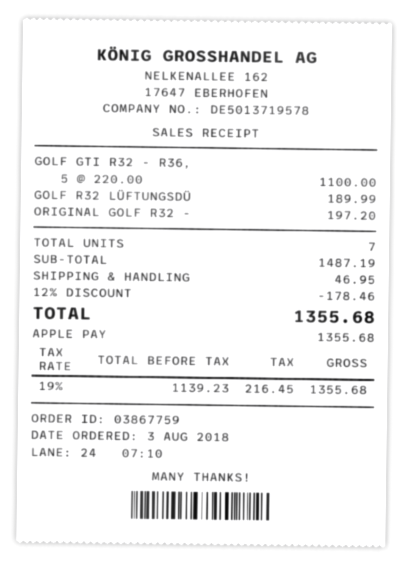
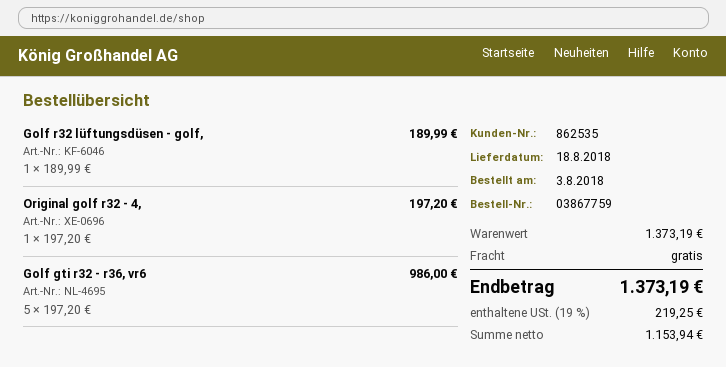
GOLF GTI R32 - R36,: 5 x 220.00 = 1100.00 -> 5 x 197.20 = 986.00
subtotal: 1487.19 -> 1373.19
discount: 12% = 178.46 -> none
shipping: 46.95 -> 0.00
net: 1139.23 -> 1153.94
tax: 19% = 216.45 -> 19% = 219.25
total: 1355.68 -> 1373.19

